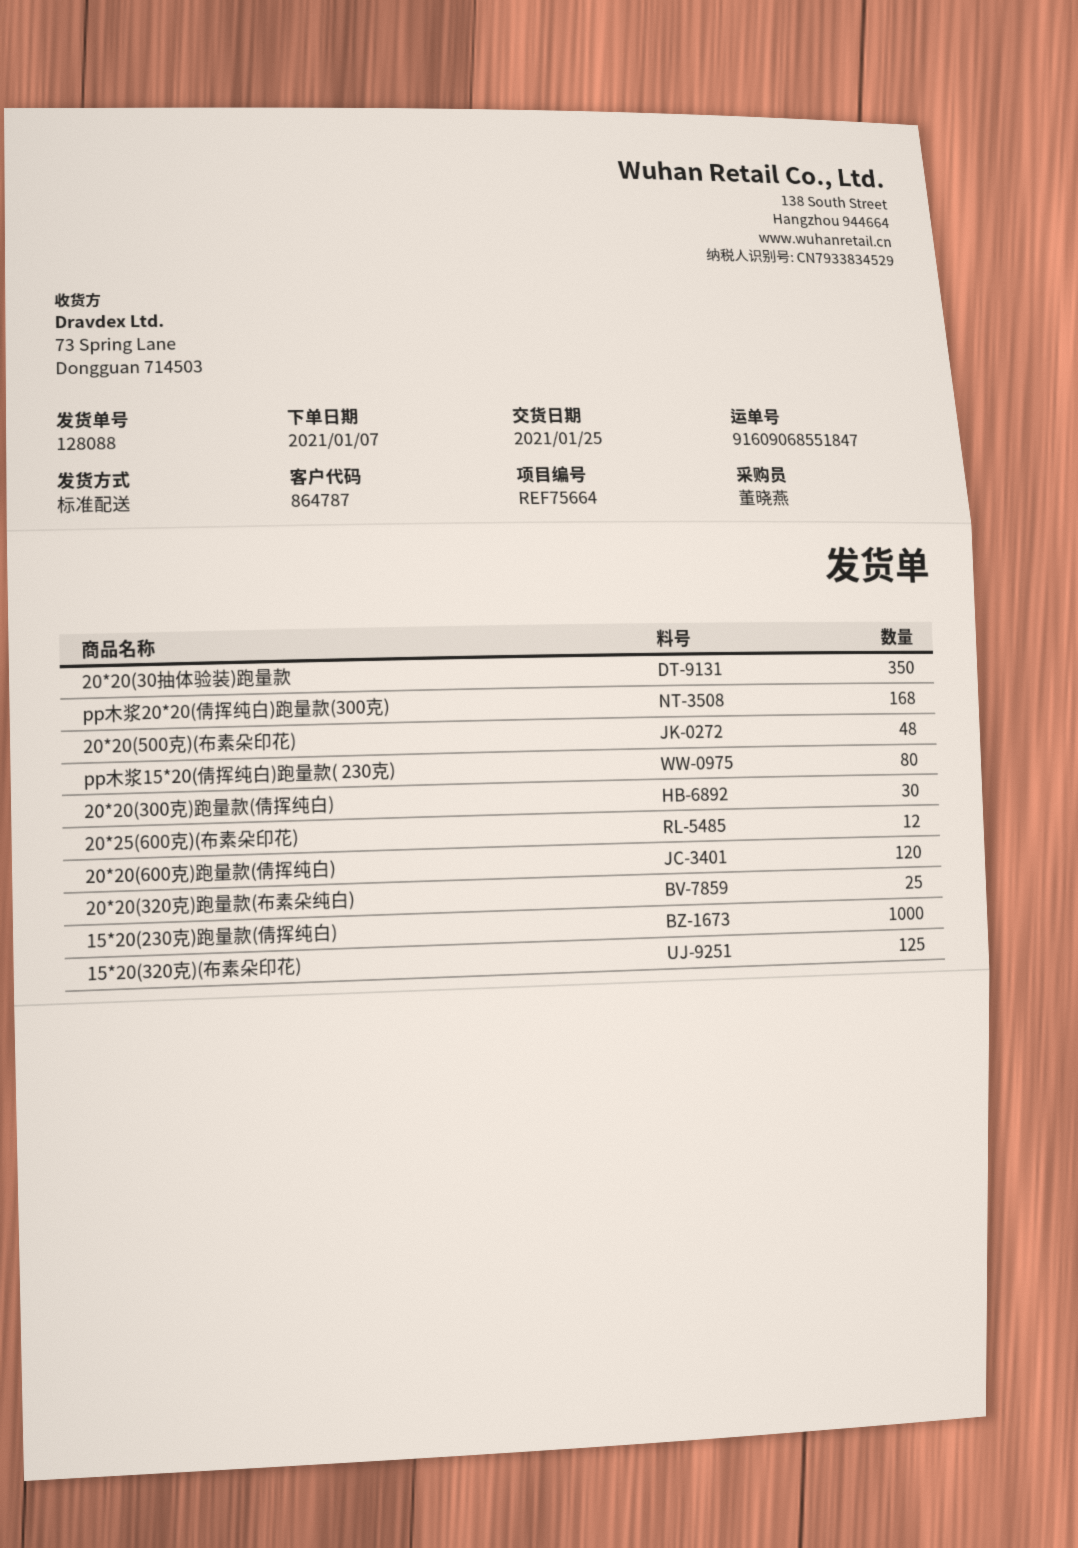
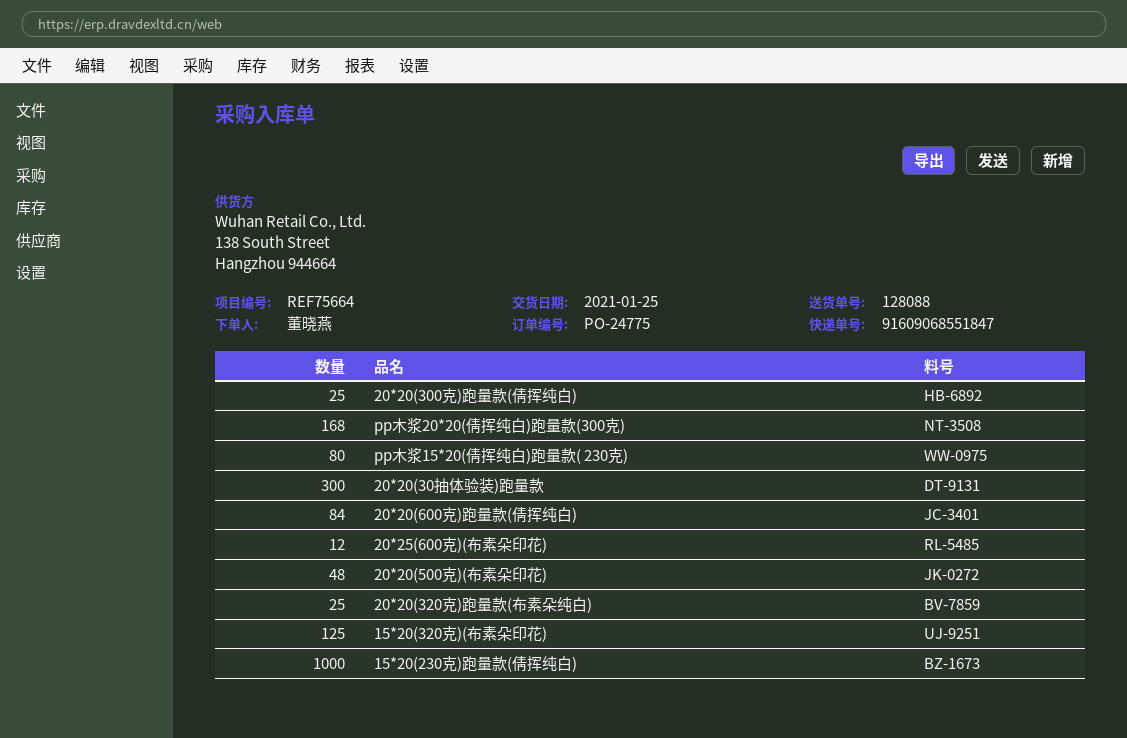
20*20(30抽体验装)跑量款: 350 -> 300
20*20(300克)跑量款(倩挥纯白): 30 -> 25
20*20(600克)跑量款(倩挥纯白): 120 -> 84

